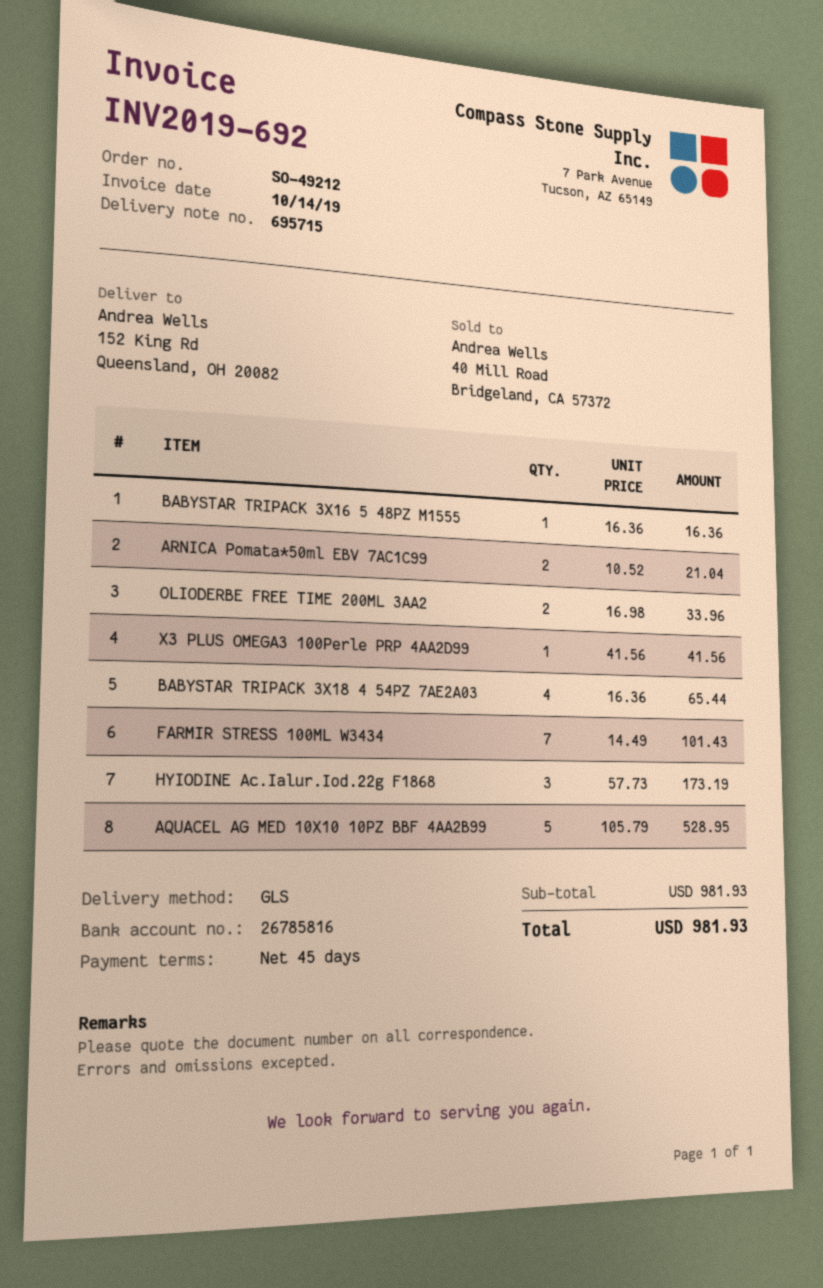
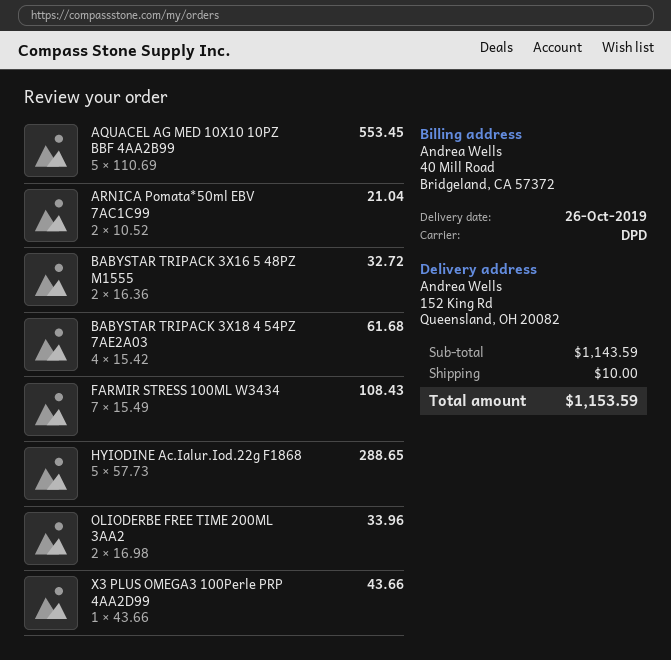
shipping method: GLS -> DPD
BABYSTAR TRIPACK 3X16 5 48PZ M1555: 1 x 16.36 = 16.36 -> 2 x 16.36 = 32.72
X3 PLUS OMEGA3 100Perle PRP 4AA2D99: 1 x 41.56 = 41.56 -> 1 x 43.66 = 43.66
BABYSTAR TRIPACK 3X18 4 54PZ 7AE2A03: 4 x 16.36 = 65.44 -> 4 x 15.42 = 61.68
FARMIR STRESS 100ML W3434: 7 x 14.49 = 101.43 -> 7 x 15.49 = 108.43
HYIODINE Ac.Ialur.Iod.22g F1868: 3 x 57.73 = 173.19 -> 5 x 57.73 = 288.65
AQUACEL AG MED 10X10 10PZ BBF 4AA2B99: 5 x 105.79 = 528.95 -> 5 x 110.69 = 553.45
subtotal: 981.93 -> 1143.59
shipping: none -> 10.00
total: 981.93 -> 1153.59

